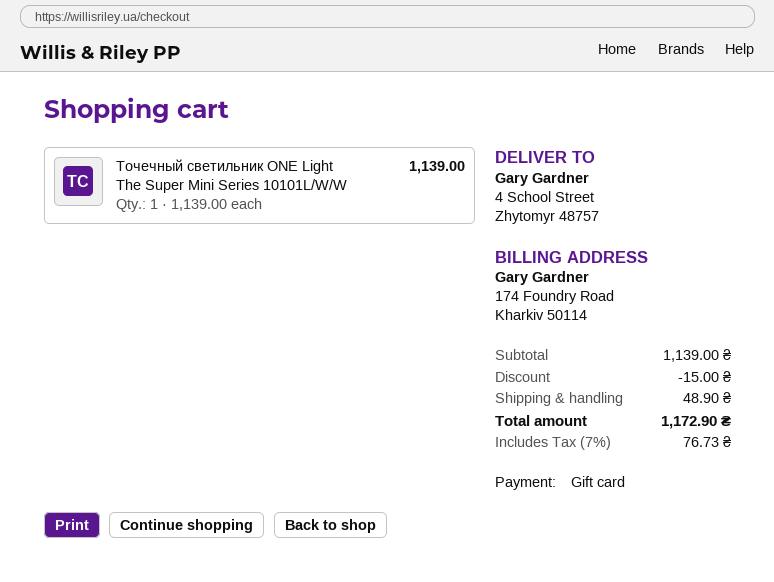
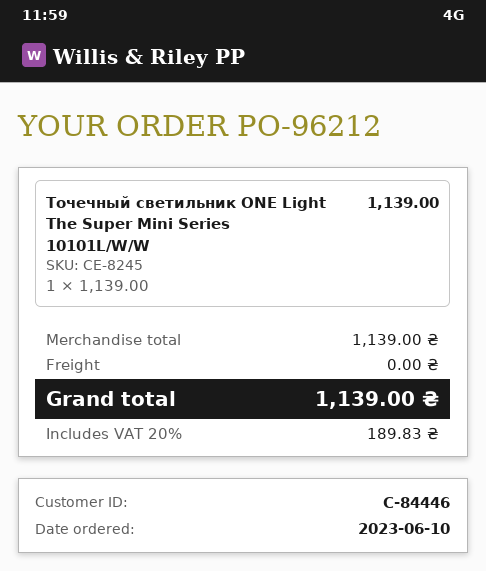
discount: 15.00 -> none
shipping: 48.90 -> 0.00
tax: 7% = 76.73 -> 20% = 189.83
total: 1172.90 -> 1139.00

